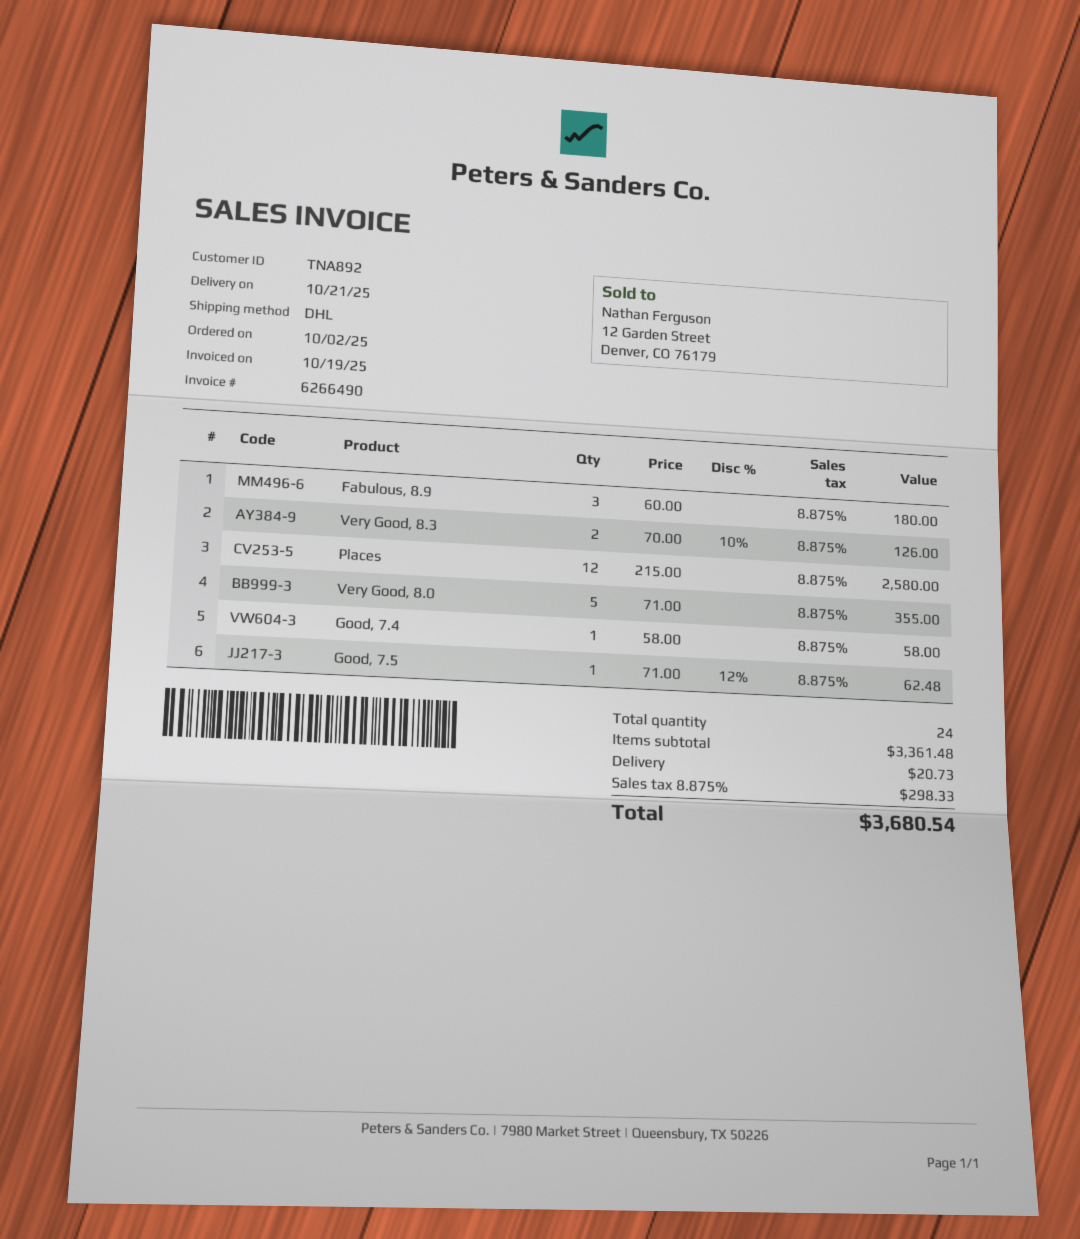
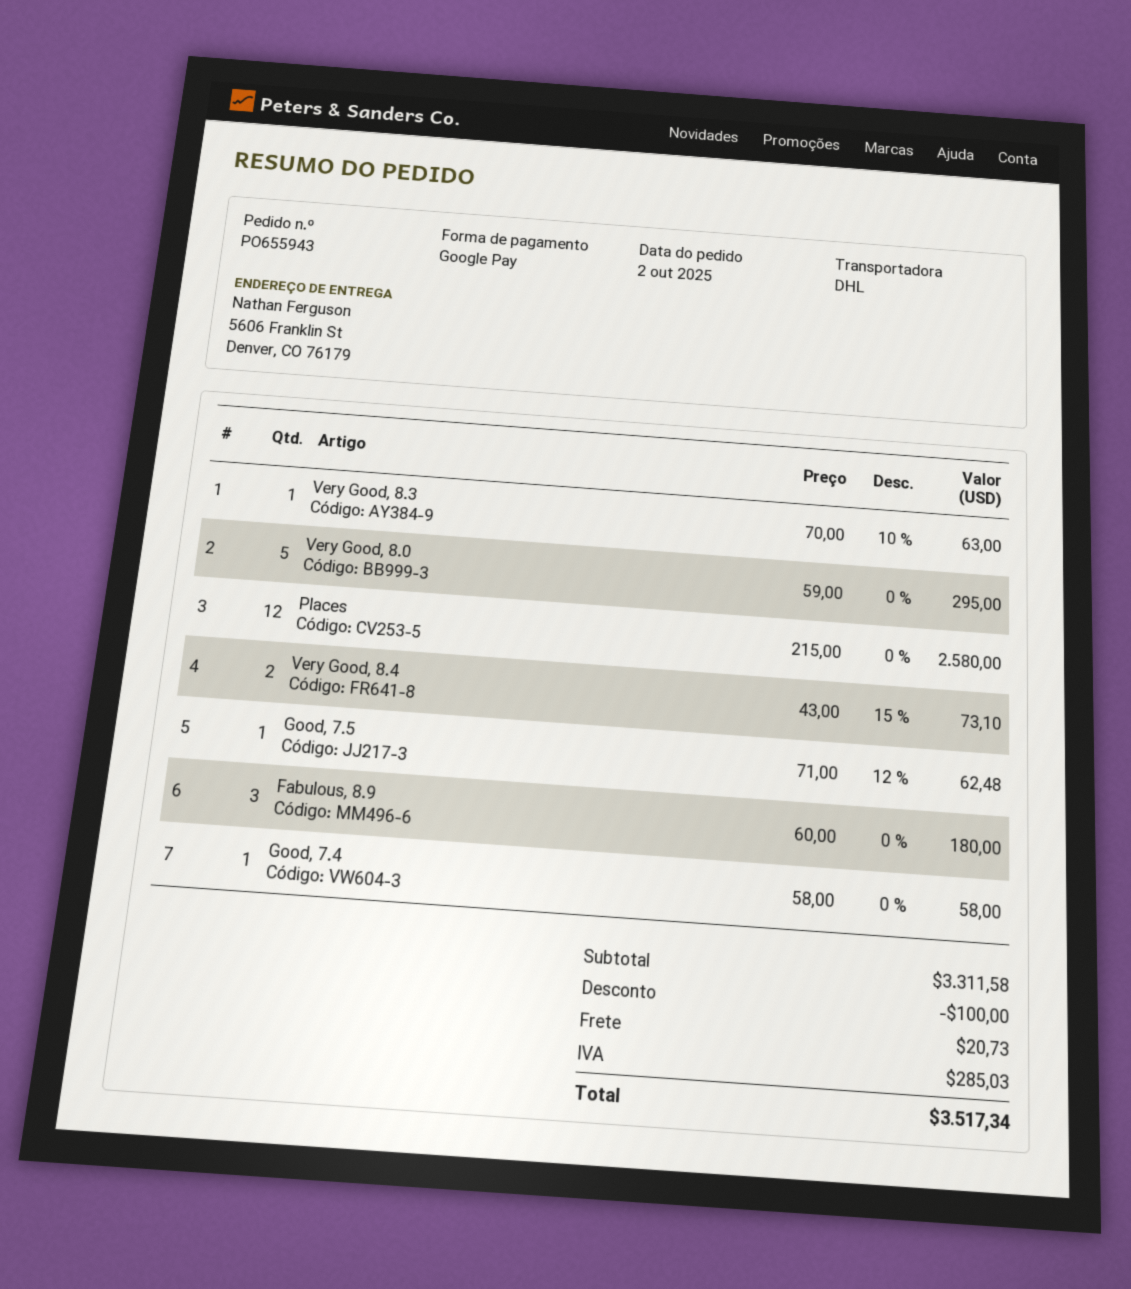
Very Good, 8.3: 2 x 70.00 - 10% = 126.00 -> 1 x 70.00 - 10% = 63.00
Very Good, 8.0: 5 x 71.00 = 355.00 -> 5 x 59.00 = 295.00
Very Good, 8.4: none -> 2 x 43.00 - 15% = 73.10
subtotal: 3361.48 -> 3311.58
discount: none -> 100.00
tax: 298.33 -> 285.03
total: 3680.54 -> 3517.34

